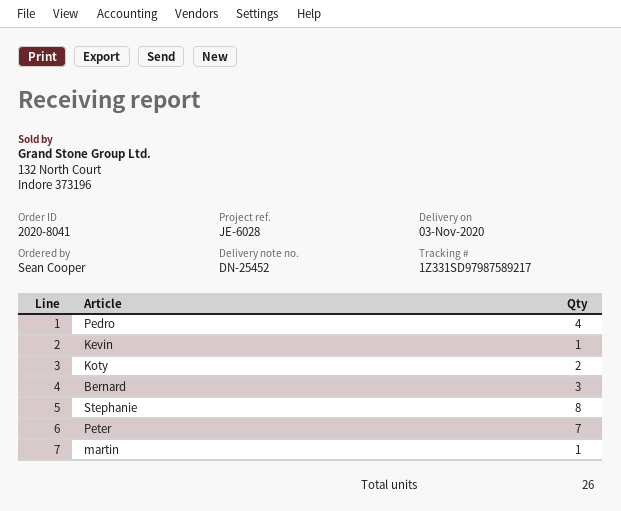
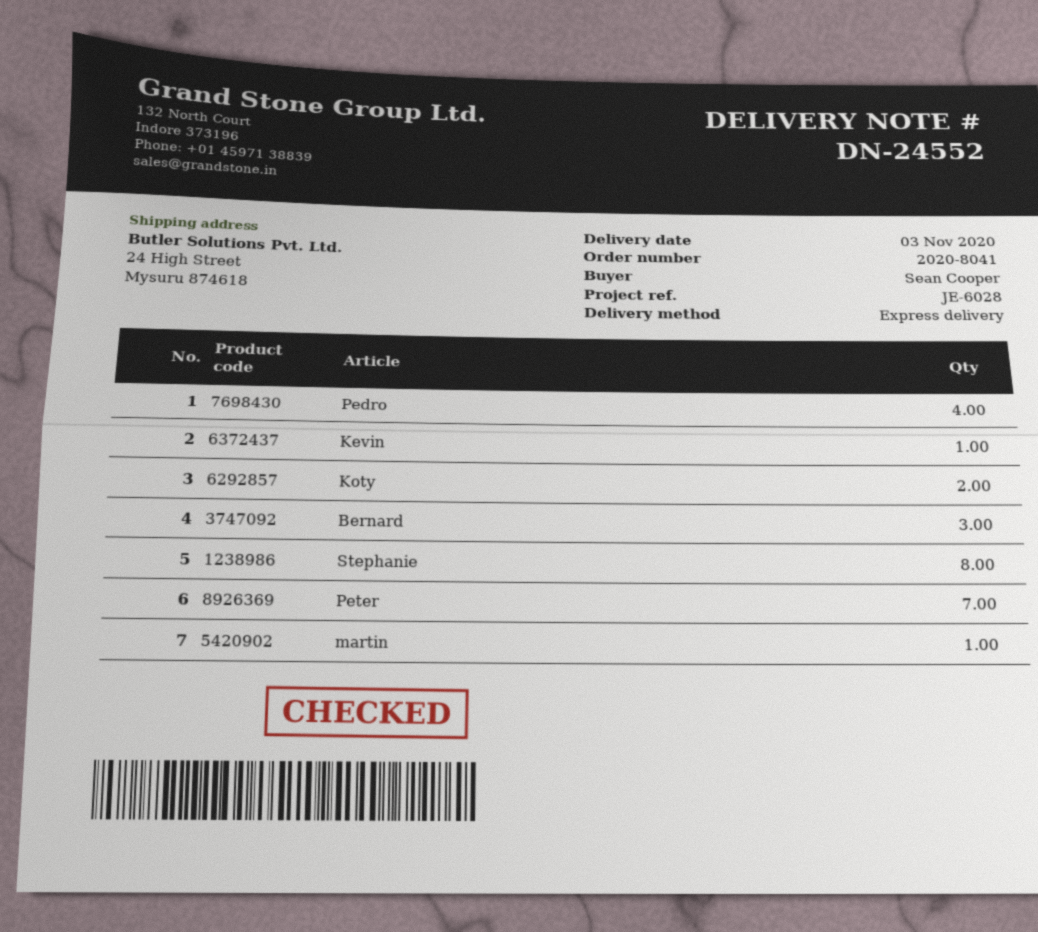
delivery note number: DN-25452 -> DN-24552

